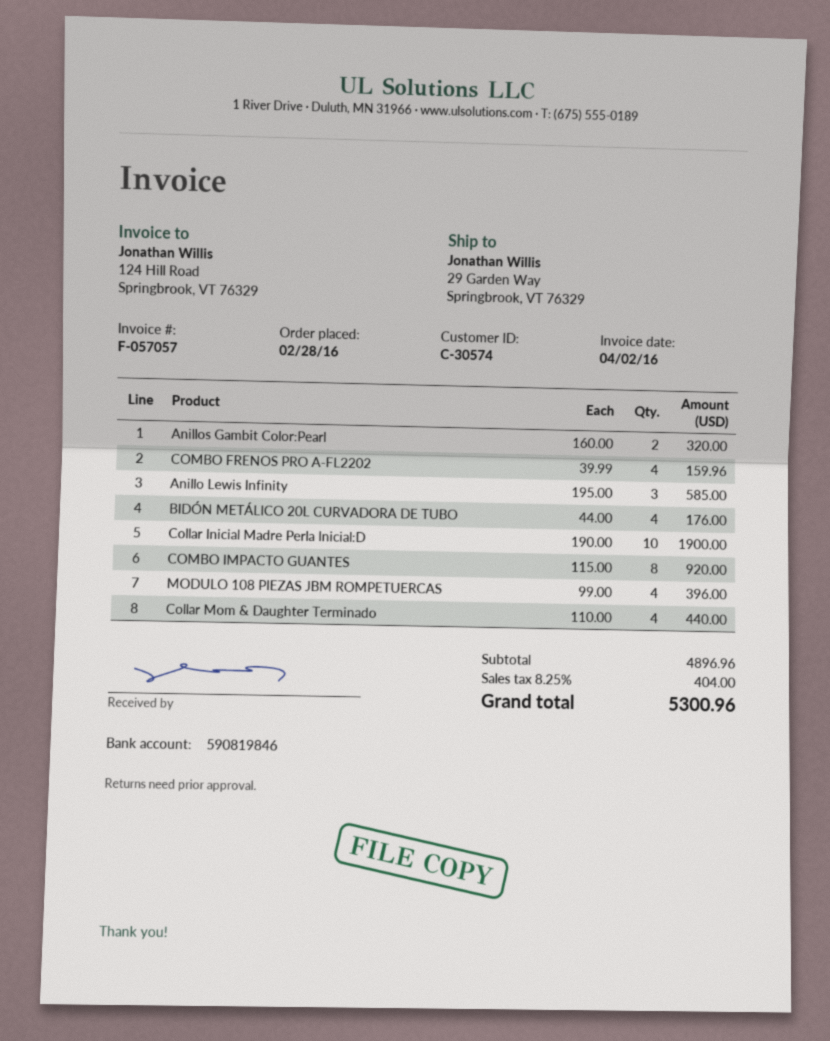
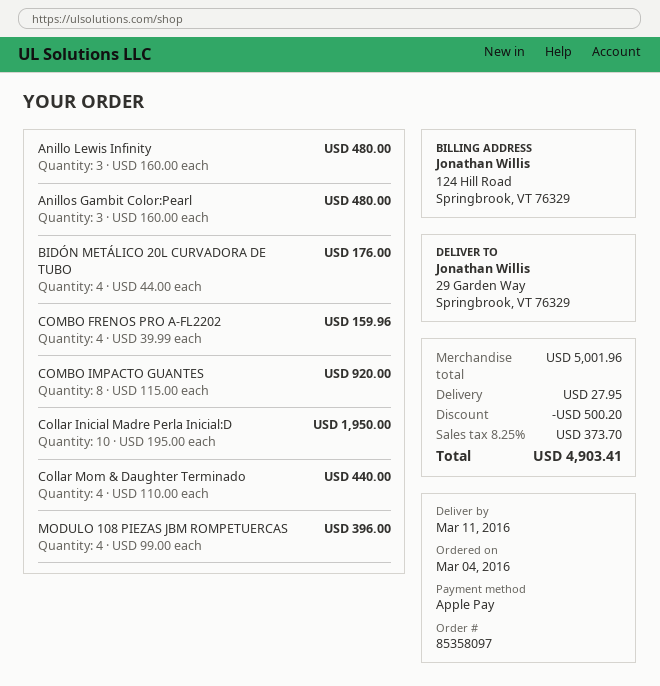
order date: 2016-02-28 -> 2016-03-04
Anillos Gambit Color:Pearl: 2 x 160.00 = 320.00 -> 3 x 160.00 = 480.00
Anillo Lewis Infinity: 3 x 195.00 = 585.00 -> 3 x 160.00 = 480.00
Collar Inicial Madre Perla Inicial:D: 10 x 190.00 = 1900.00 -> 10 x 195.00 = 1950.00
subtotal: 4896.96 -> 5001.96
discount: none -> 500.20
shipping: none -> 27.95
tax: 8.25% = 404.00 -> 8.25% = 373.70
total: 5300.96 -> 4903.41

